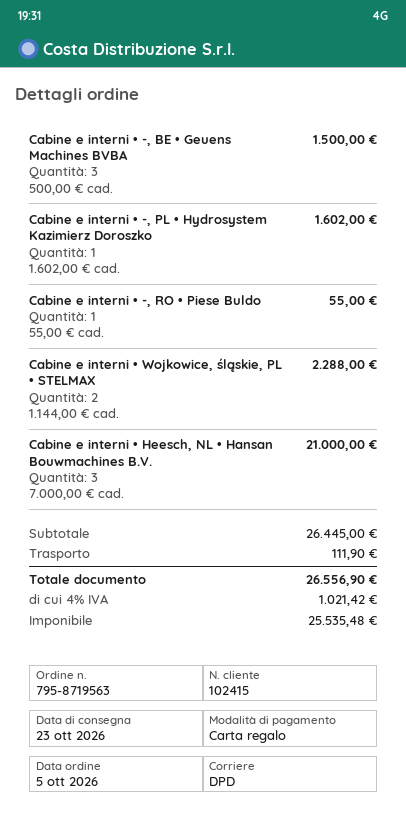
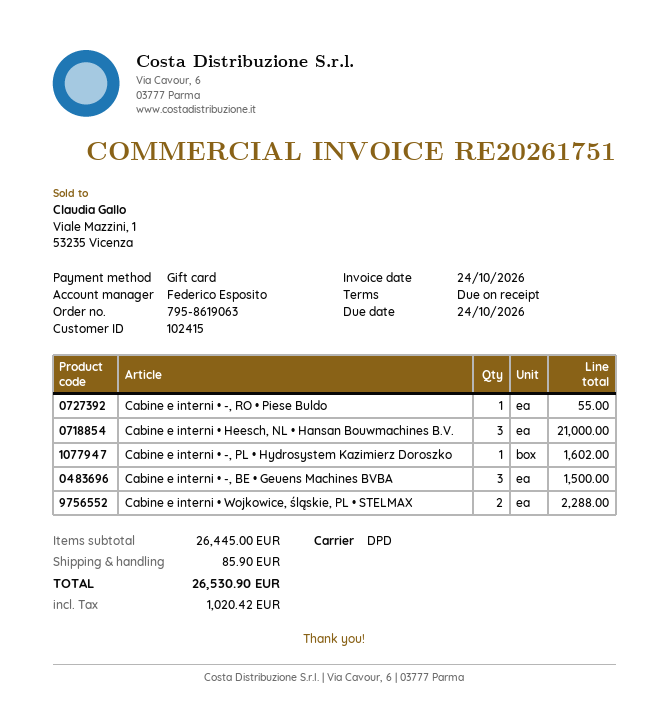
order number: 795-8719563 -> 795-8619063
shipping: 111.90 -> 85.90
tax: 1021.42 -> 1020.42
total: 26556.90 -> 26530.90

